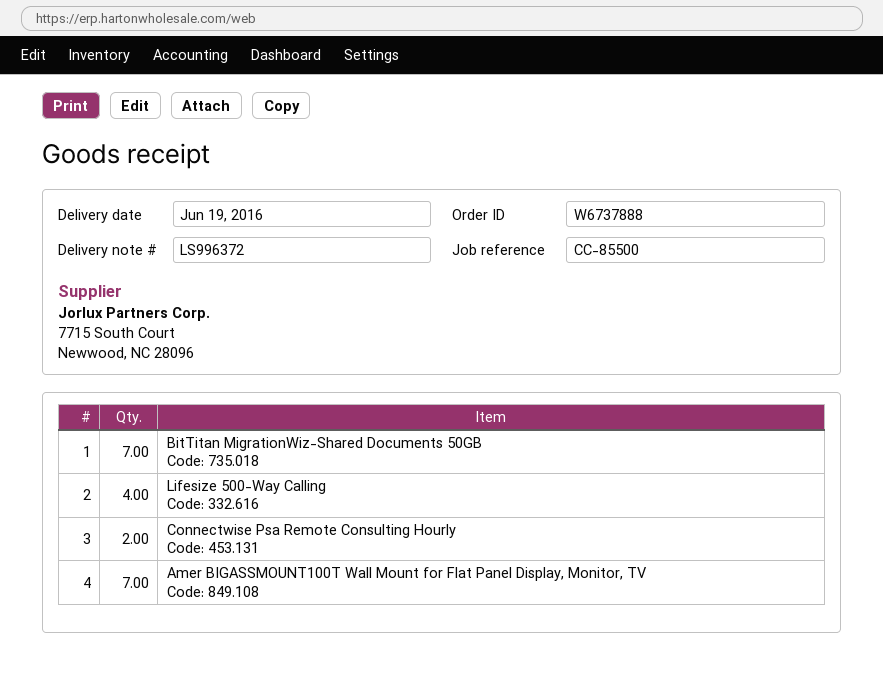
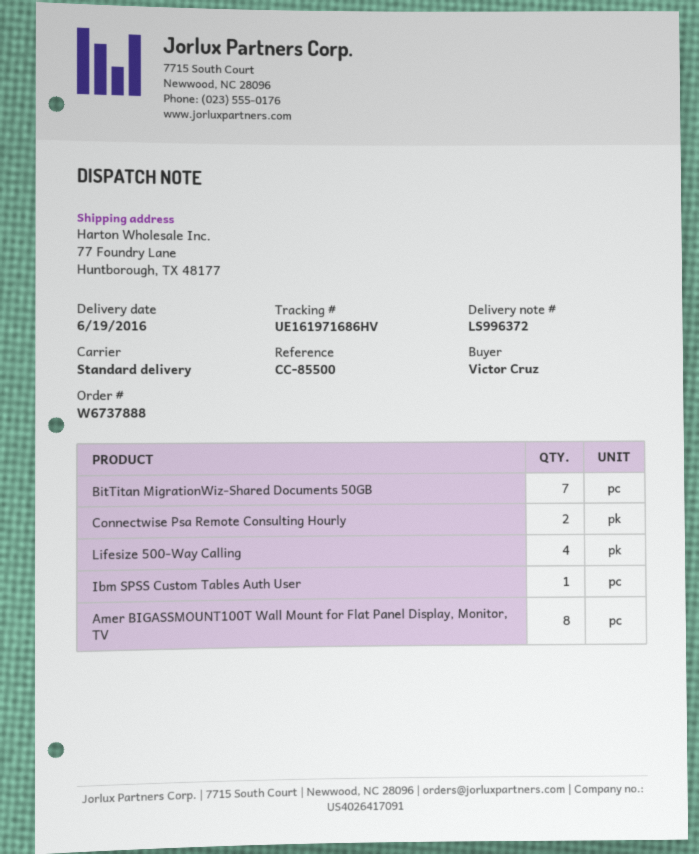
Amer BIGASSMOUNT100T Wall Mount for Flat Panel Display, Monitor, TV: 7 -> 8
Ibm SPSS Custom Tables Auth User: none -> 1

